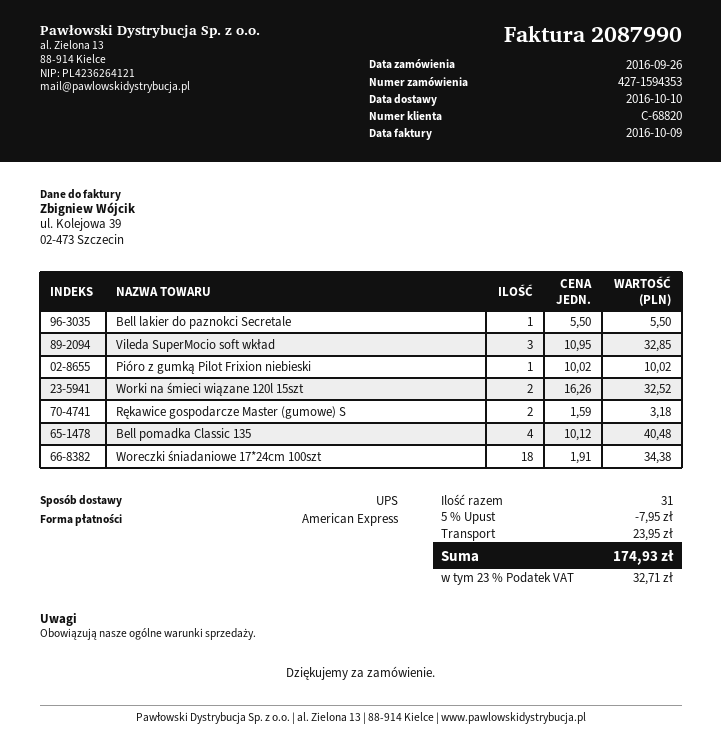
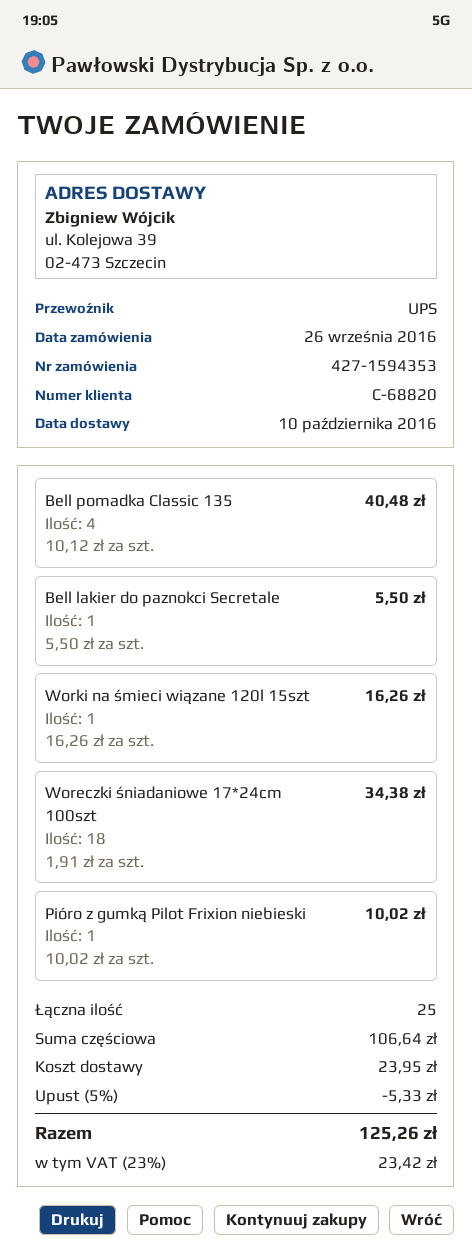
Vileda SuperMocio soft wkład: 3 x 10.95 = 32.85 -> none
Worki na śmieci wiązane 120l 15szt: 2 x 16.26 = 32.52 -> 1 x 16.26 = 16.26
Rękawice gospodarcze Master (gumowe) S: 2 x 1.59 = 3.18 -> none
total quantity: 31 -> 25
discount: 5% = 7.95 -> 5% = 5.33
tax: 23% = 32.71 -> 23% = 23.42
total: 174.93 -> 125.26

